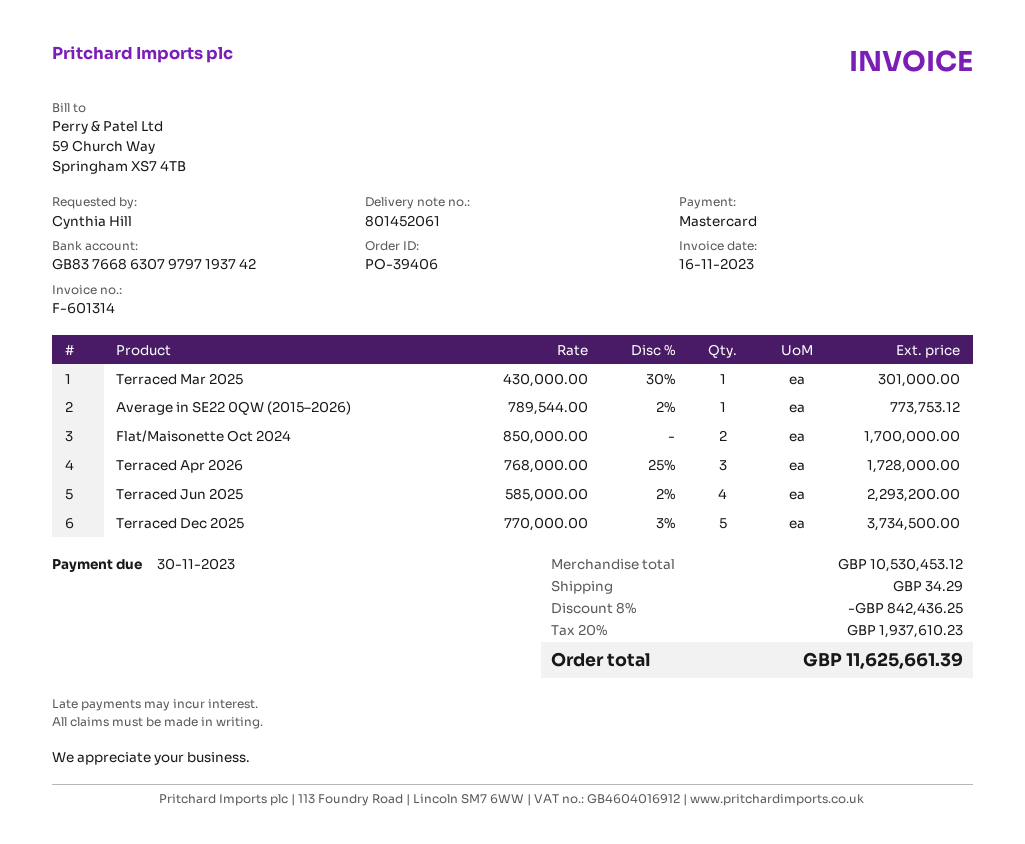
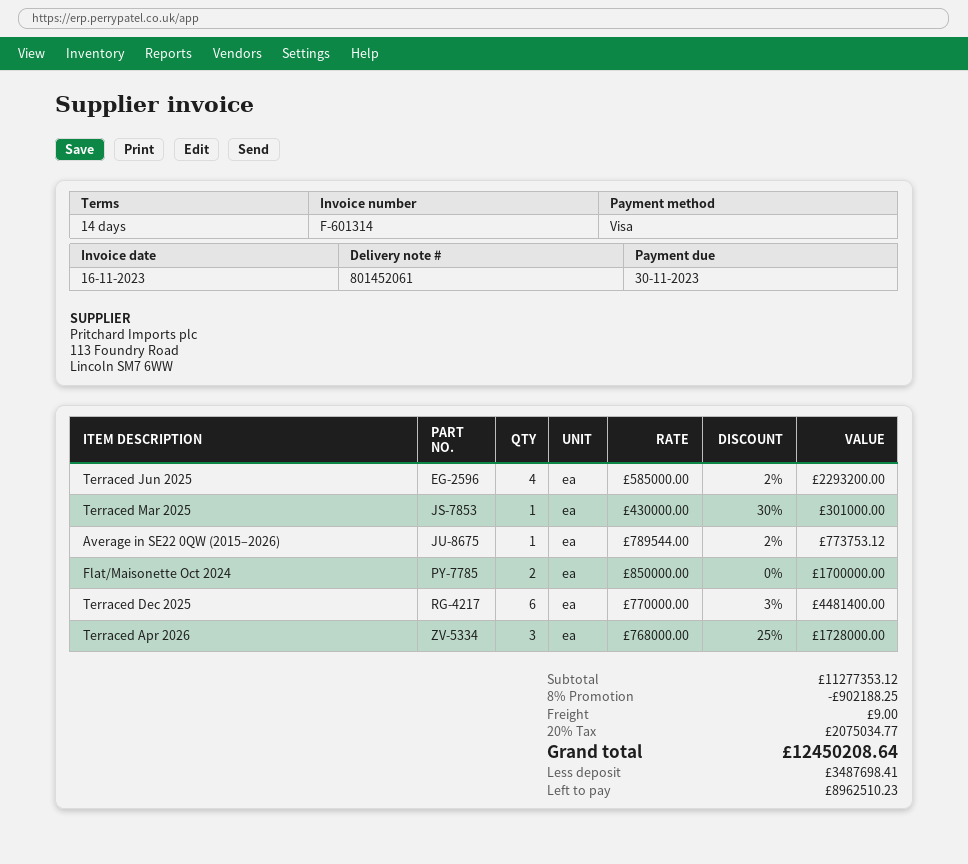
payment method: Mastercard -> Visa
Terraced Dec 2025: 5 x 770000.00 - 3% = 3734500.00 -> 6 x 770000.00 - 3% = 4481400.00
subtotal: 10530453.12 -> 11277353.12
discount: 8% = 842436.25 -> 8% = 902188.25
shipping: 34.29 -> 9.00
tax: 20% = 1937610.23 -> 20% = 2075034.77
total: 11625661.39 -> 12450208.64

